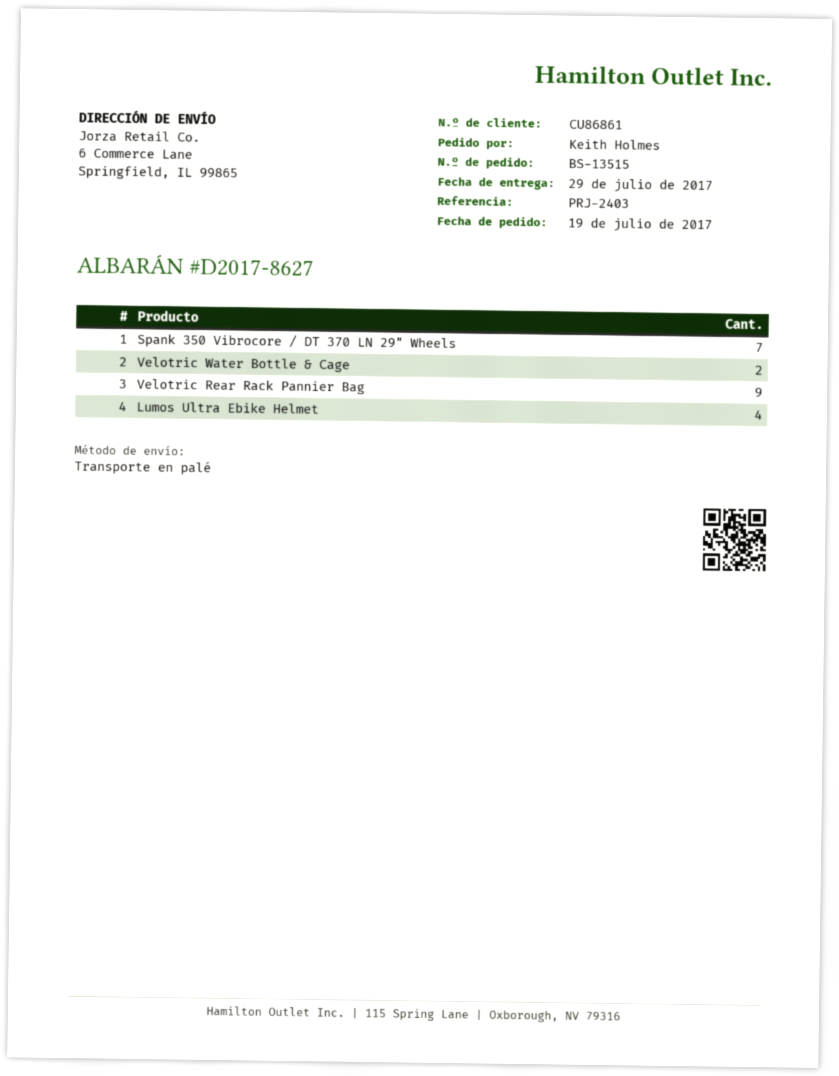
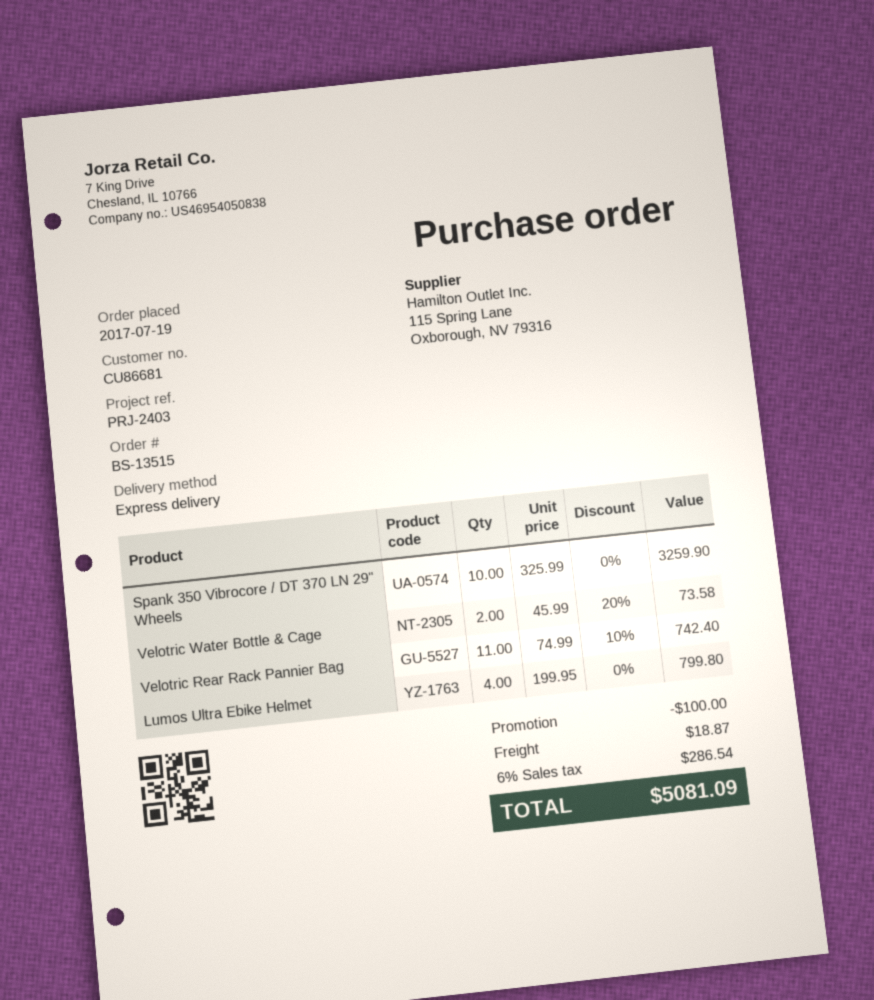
customer number: CU86861 -> CU86681
shipping method: pallet freight -> express
Spank 350 Vibrocore / DT 370 LN 29" Wheels: 7 -> 10
Velotric Rear Rack Pannier Bag: 9 -> 11

